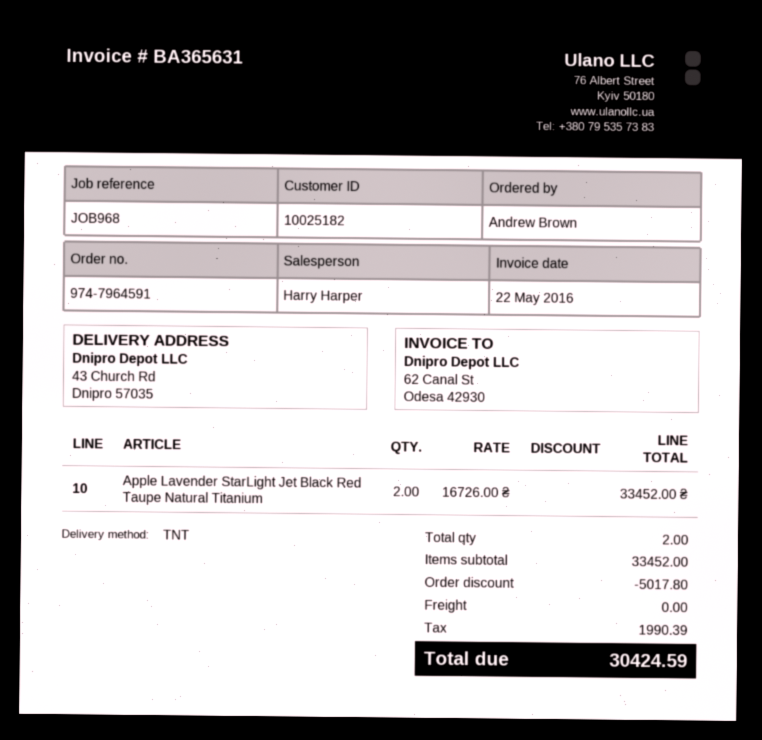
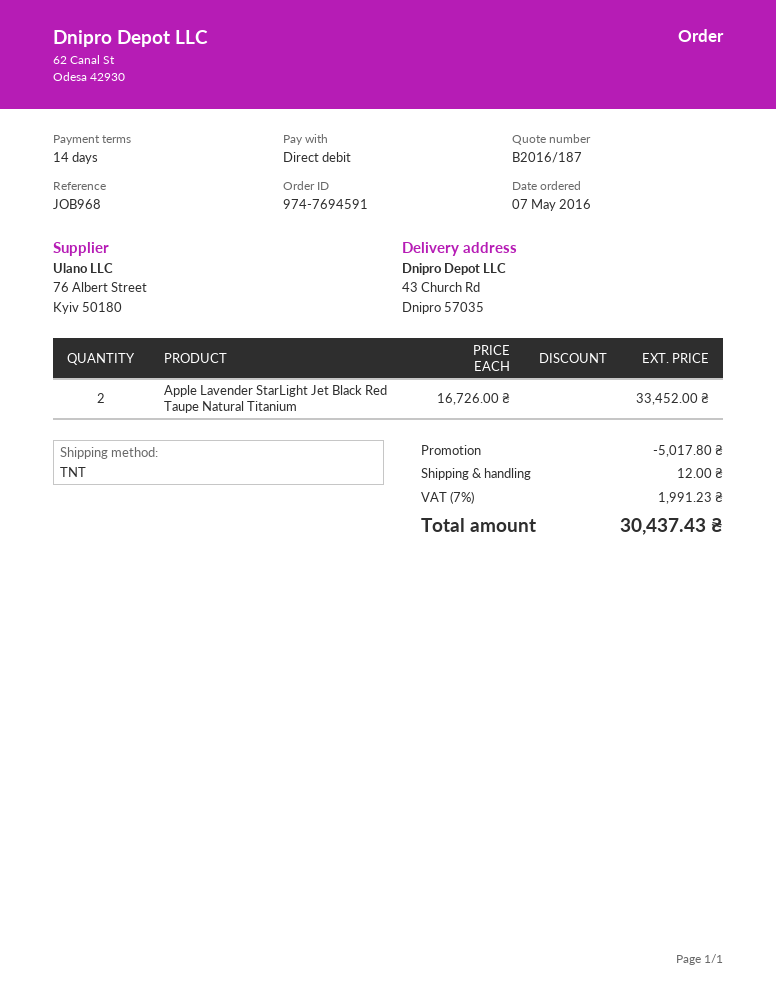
order number: 974-7964591 -> 974-7694591
shipping: 0.00 -> 12.00
tax: 1990.39 -> 1991.23
total: 30424.59 -> 30437.43

